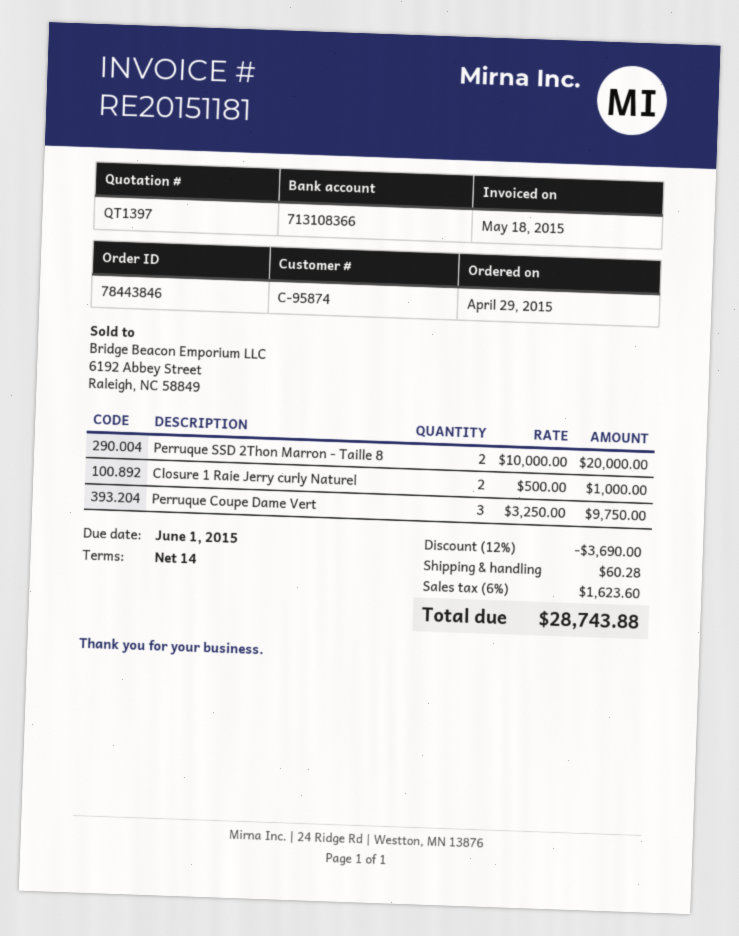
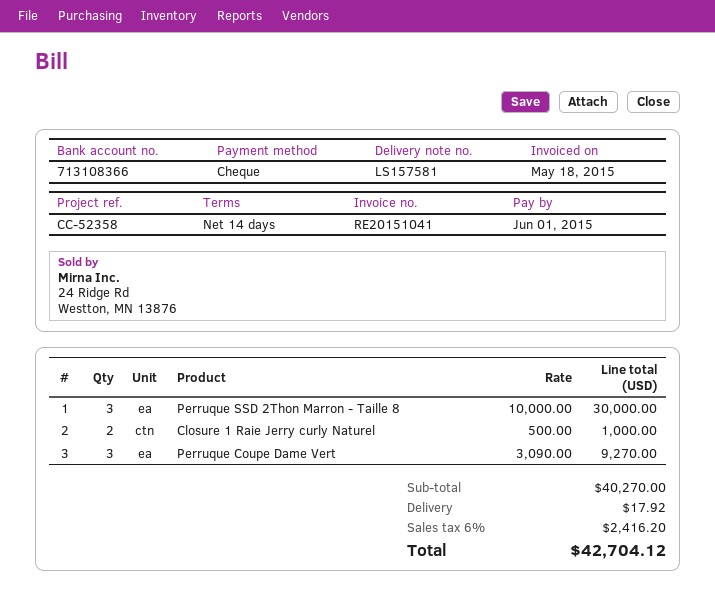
invoice number: RE20151181 -> RE20151041
Perruque SSD 2Thon Marron - Taille 8: 2 x 10000.00 = 20000.00 -> 3 x 10000.00 = 30000.00
Perruque Coupe Dame Vert: 3 x 3250.00 = 9750.00 -> 3 x 3090.00 = 9270.00
discount: 12% = 3690.00 -> none
shipping: 60.28 -> 17.92
tax: 6% = 1623.60 -> 6% = 2416.20
total: 28743.88 -> 42704.12

